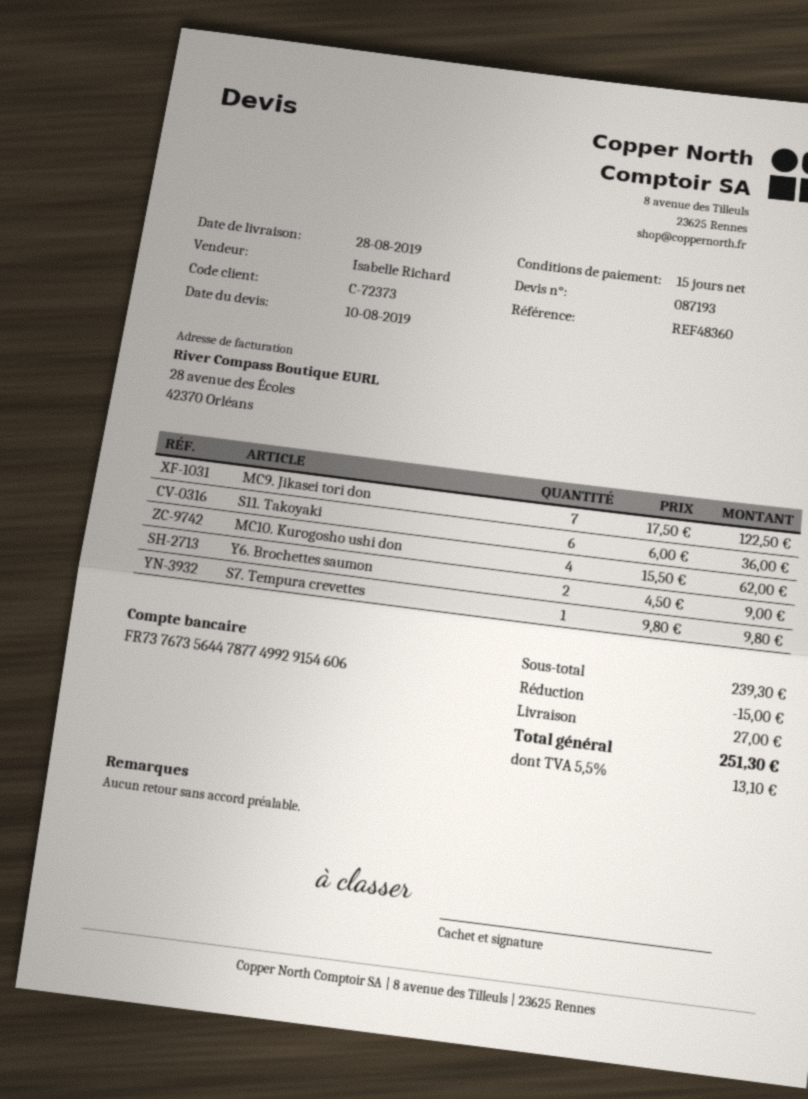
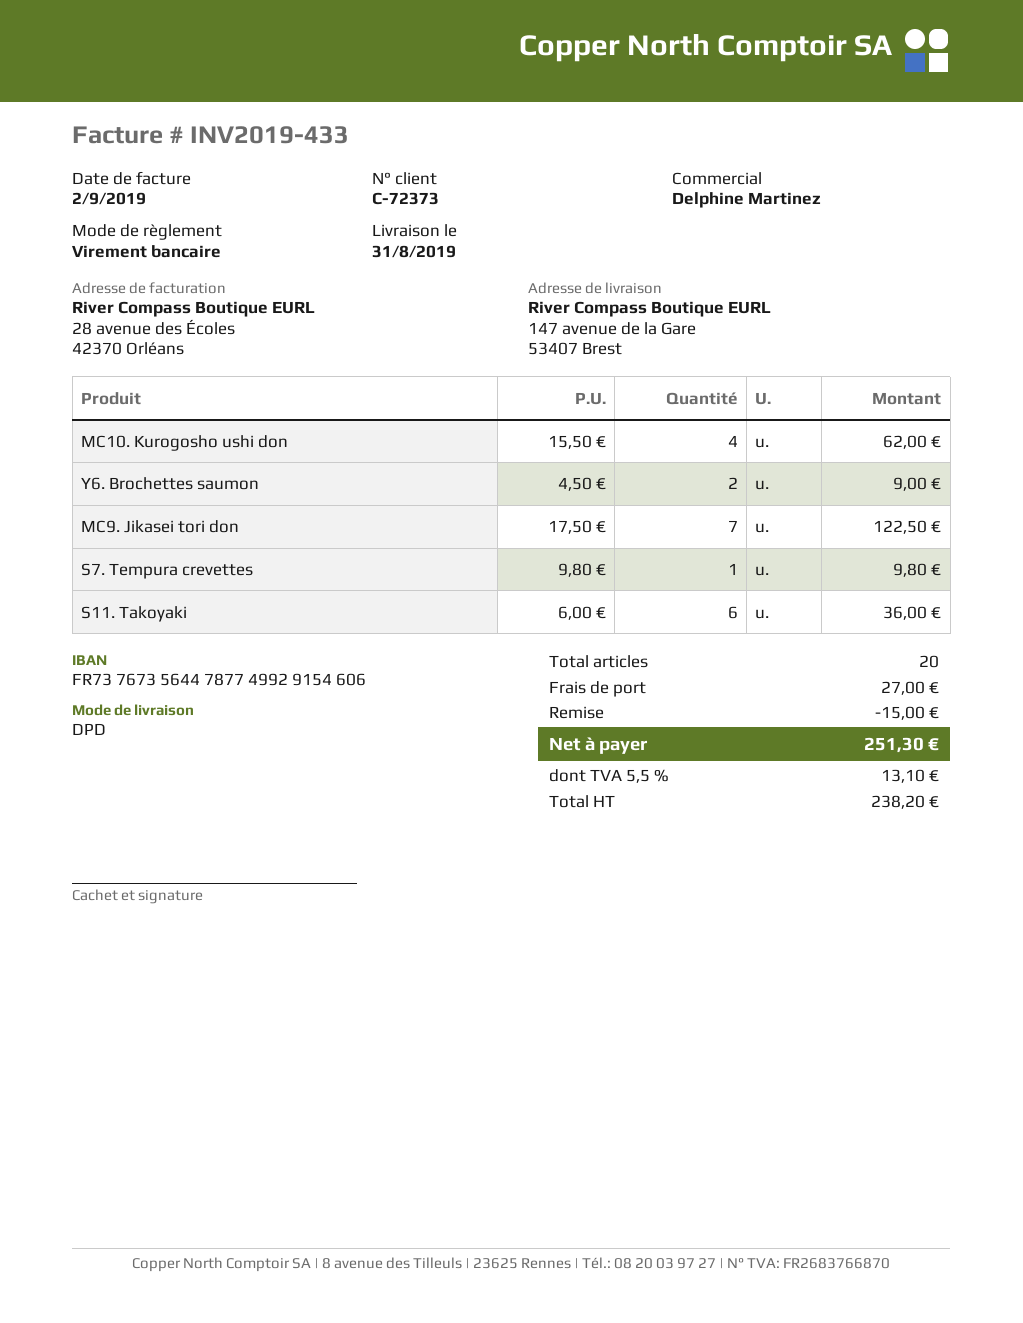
delivery date: 2019-08-28 -> 2019-08-31
sales rep: Isabelle Richard -> Delphine Martinez

